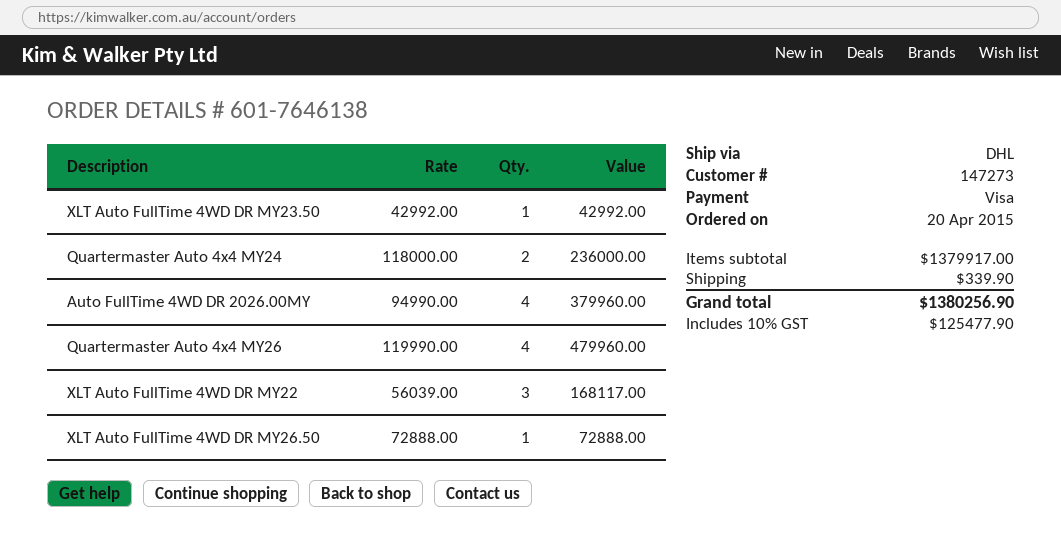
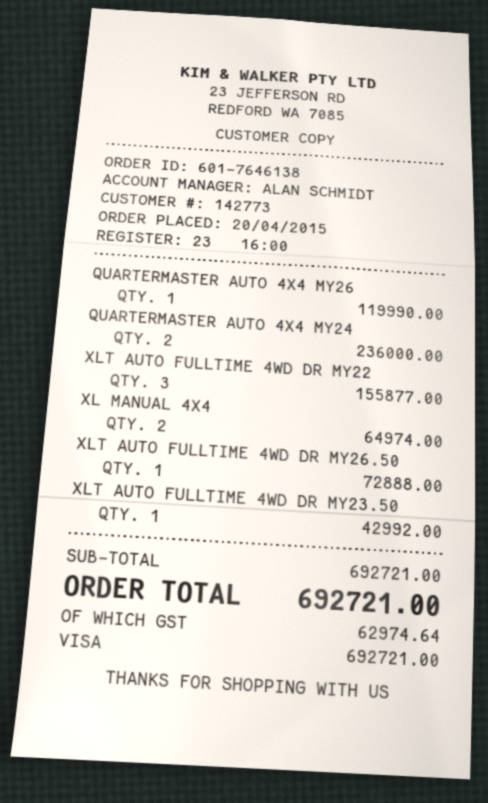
customer number: 147273 -> 142773
Auto FullTime 4WD DR 2026.00MY: 4 for 379960.00 -> none
Quartermaster Auto 4x4 MY26: 4 for 479960.00 -> 1 for 119990.00
XLT Auto FullTime 4WD DR MY22: 3 for 168117.00 -> 3 for 155877.00
XL MANUAL 4X4: none -> 2 for 64974.00
subtotal: 1379917.00 -> 692721.00
shipping: 339.90 -> none
tax: 125477.90 -> 62974.64
total: 1380256.90 -> 692721.00

